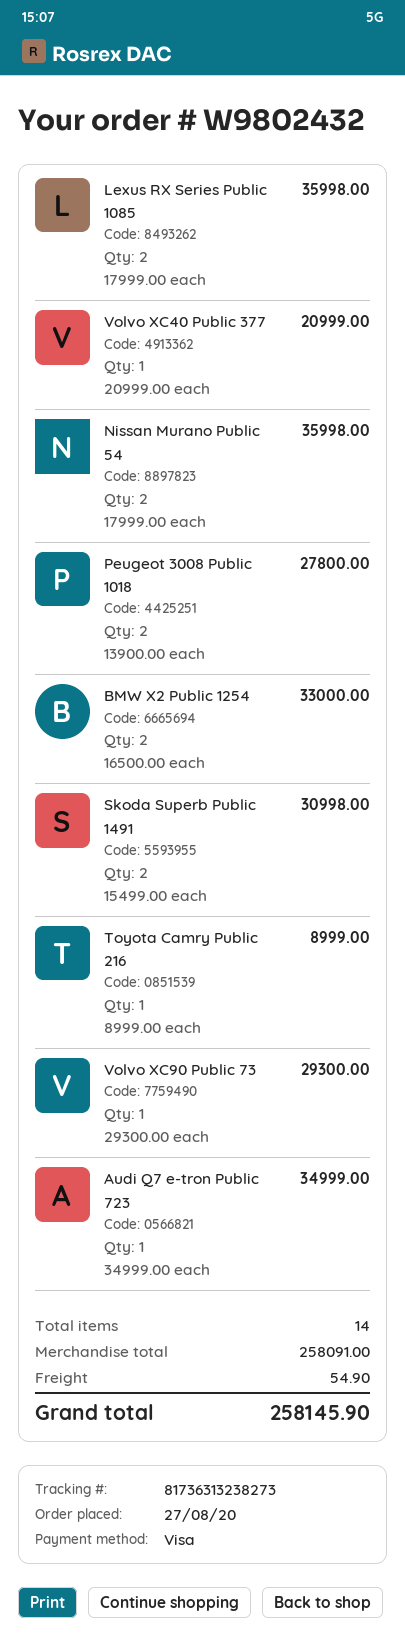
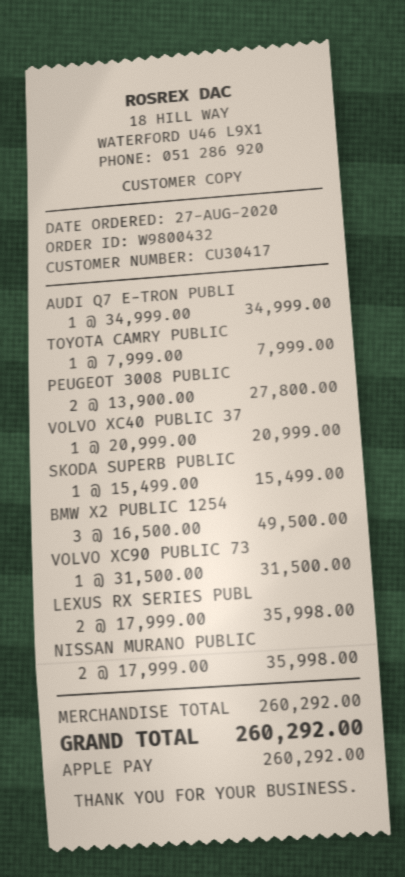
order number: W9802432 -> W9800432
payment method: Visa -> Apple Pay
BMW X2 Public 1254: 2 x 16500.00 = 33000.00 -> 3 x 16500.00 = 49500.00
Skoda Superb Public 1491: 2 x 15499.00 = 30998.00 -> 1 x 15499.00 = 15499.00
Toyota Camry Public 216: 1 x 8999.00 = 8999.00 -> 1 x 7999.00 = 7999.00
Volvo XC90 Public 73: 1 x 29300.00 = 29300.00 -> 1 x 31500.00 = 31500.00
subtotal: 258091.00 -> 260292.00
shipping: 54.90 -> none
total: 258145.90 -> 260292.00

